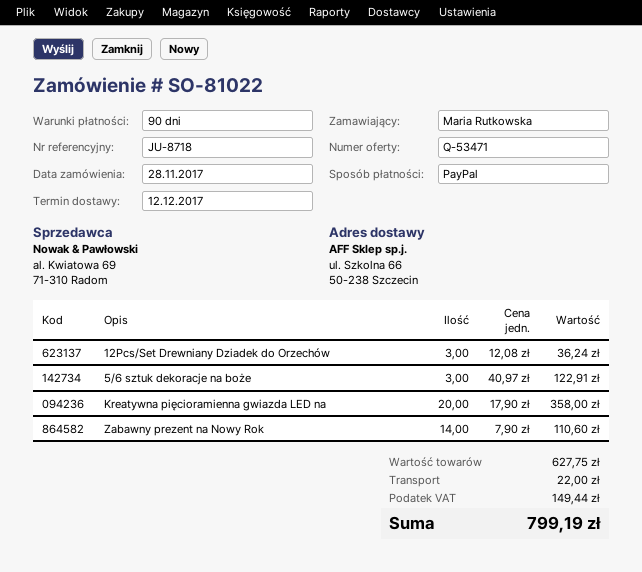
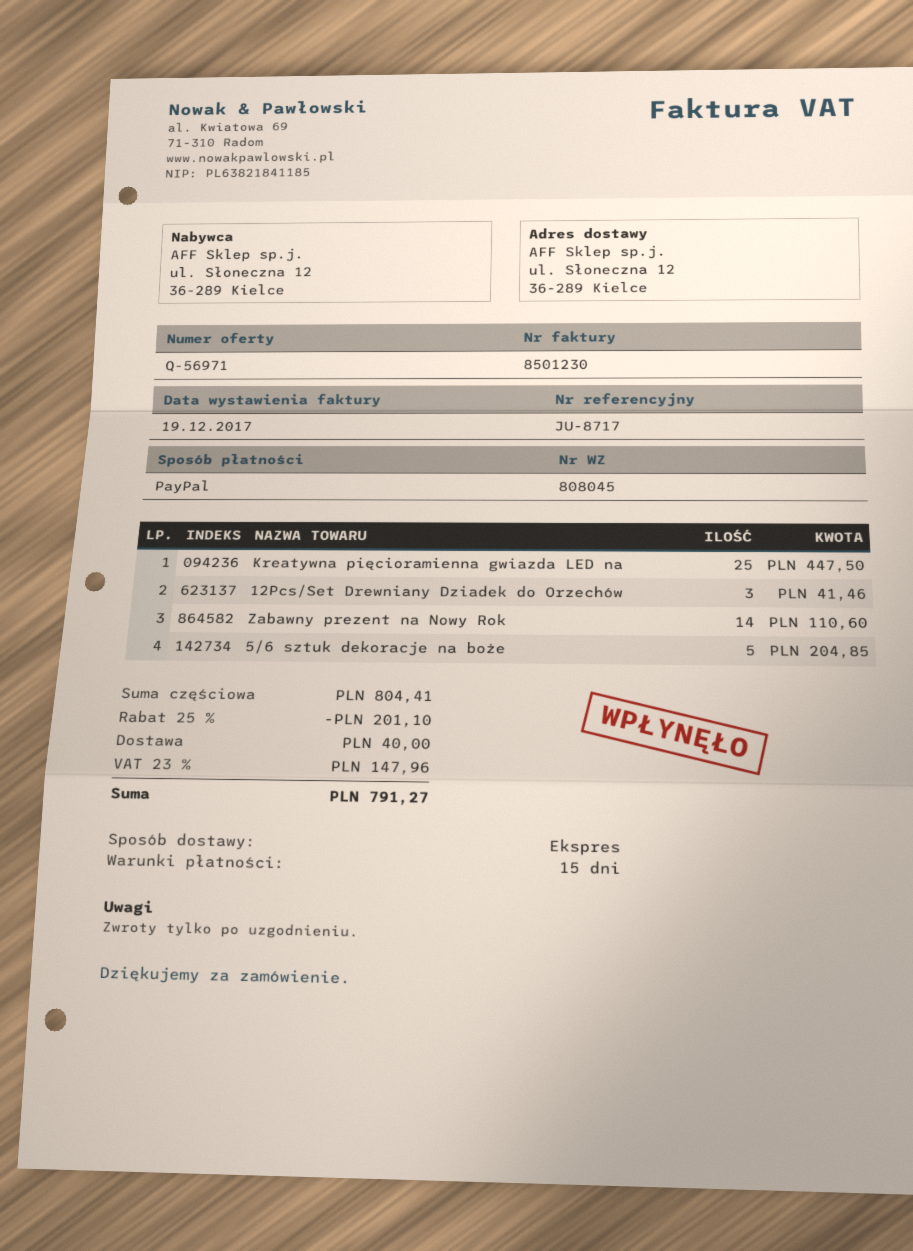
quote number: Q-53471 -> Q-56971
payment terms: 90 days -> 15 days
reference: JU-8718 -> JU-8717
ship to: ul. Szkolna 66, 50-238 Szczecin -> ul. Słoneczna 12, 36-289 Kielce
12Pcs/Set Drewniany Dziadek do Orzechów: 3 for 36.24 -> 3 for 41.46
5/6 sztuk dekoracje na boże: 3 for 122.91 -> 5 for 204.85
Kreatywna pięcioramienna gwiazda LED na: 20 for 358.00 -> 25 for 447.50
subtotal: 627.75 -> 804.41
discount: none -> 25% = 201.10
shipping: 22.00 -> 40.00
tax: 149.44 -> 147.96
total: 799.19 -> 791.27

